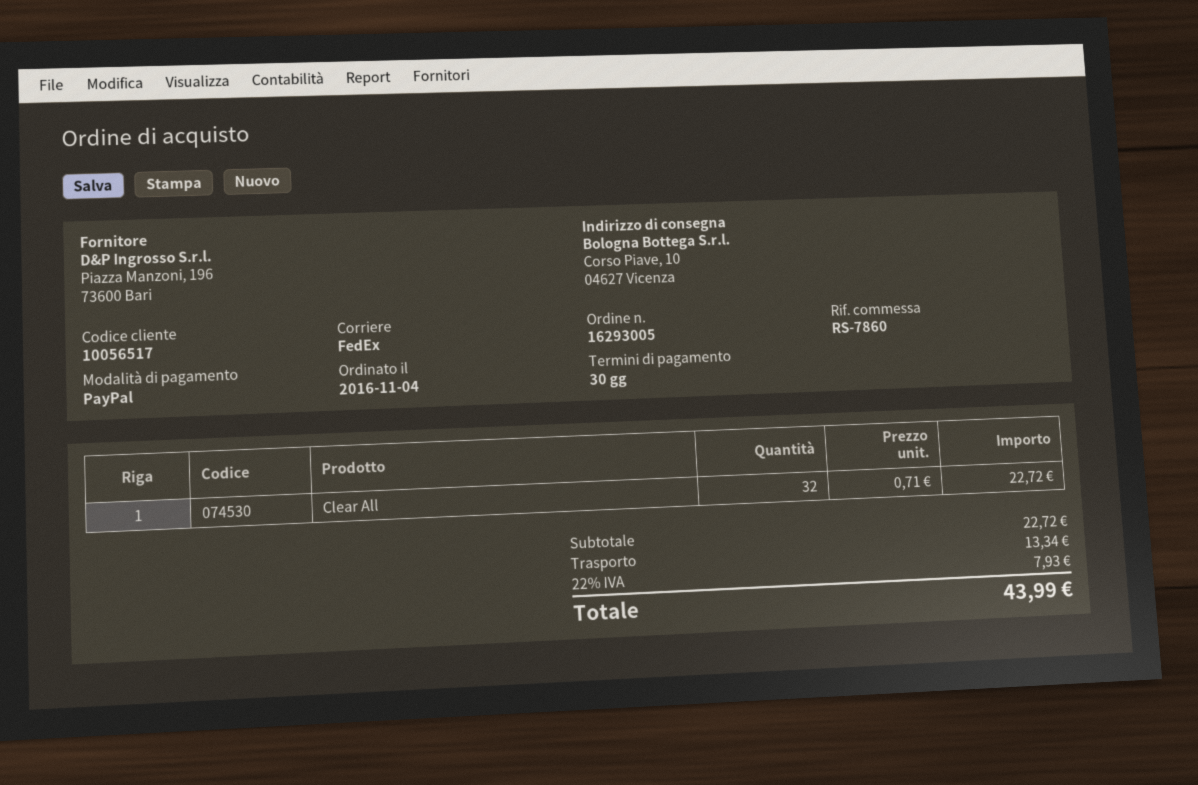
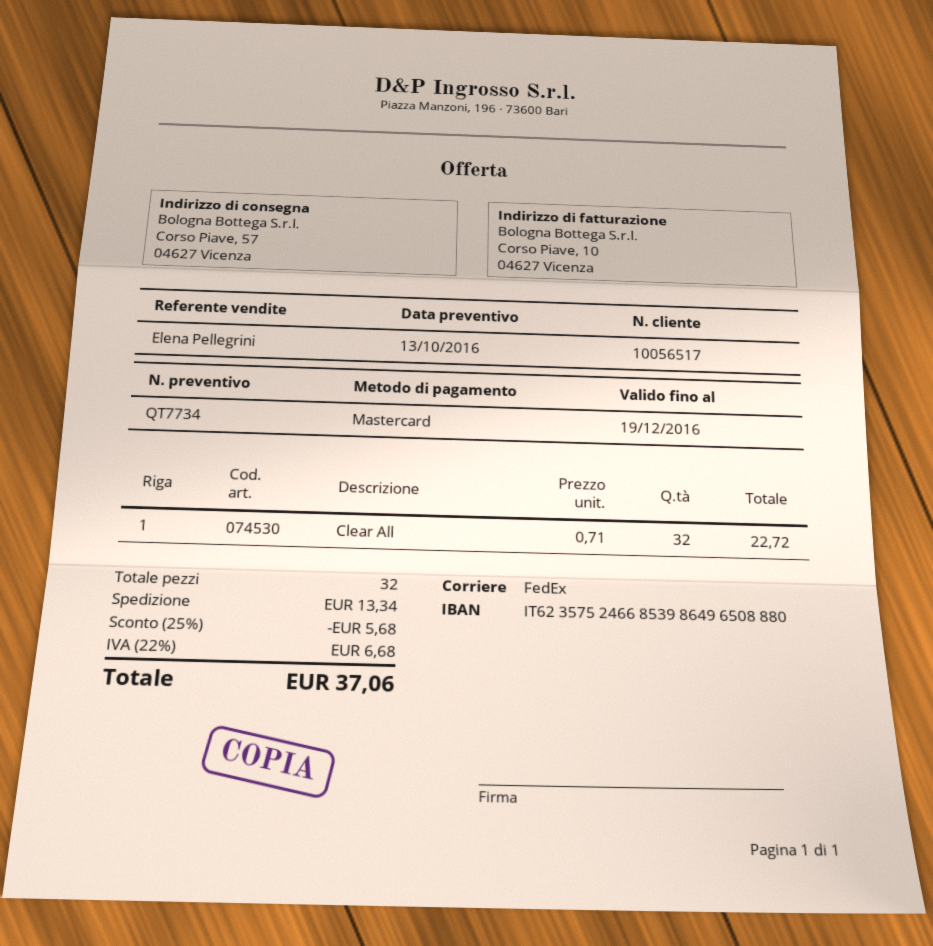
payment method: PayPal -> Mastercard
ship to: Corso Piave, 10, 04627 Vicenza -> Corso Piave, 57, 04627 Vicenza
discount: none -> 25% = 5.68
tax: 22% = 7.93 -> 22% = 6.68
total: 43.99 -> 37.06

